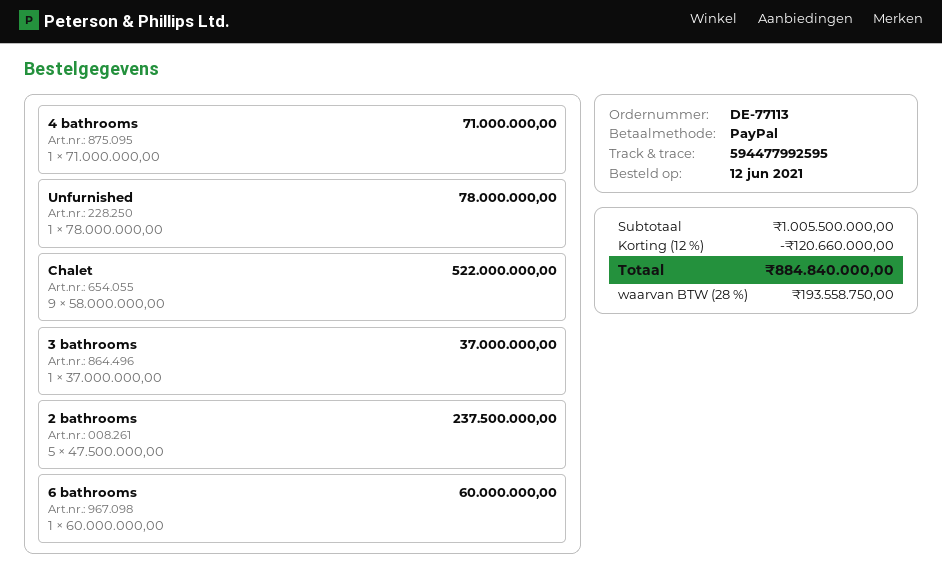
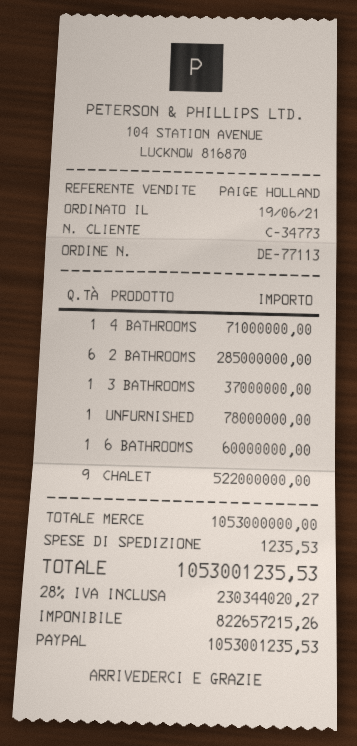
order date: 2021-06-12 -> 2021-06-19
2 bathrooms: 5 for 237500000.00 -> 6 for 285000000.00
subtotal: 1005500000.00 -> 1053000000.00
discount: 12% = 120660000.00 -> none
shipping: none -> 1235.53
tax: 28% = 193558750.00 -> 28% = 230344020.27
total: 884840000.00 -> 1053001235.53

